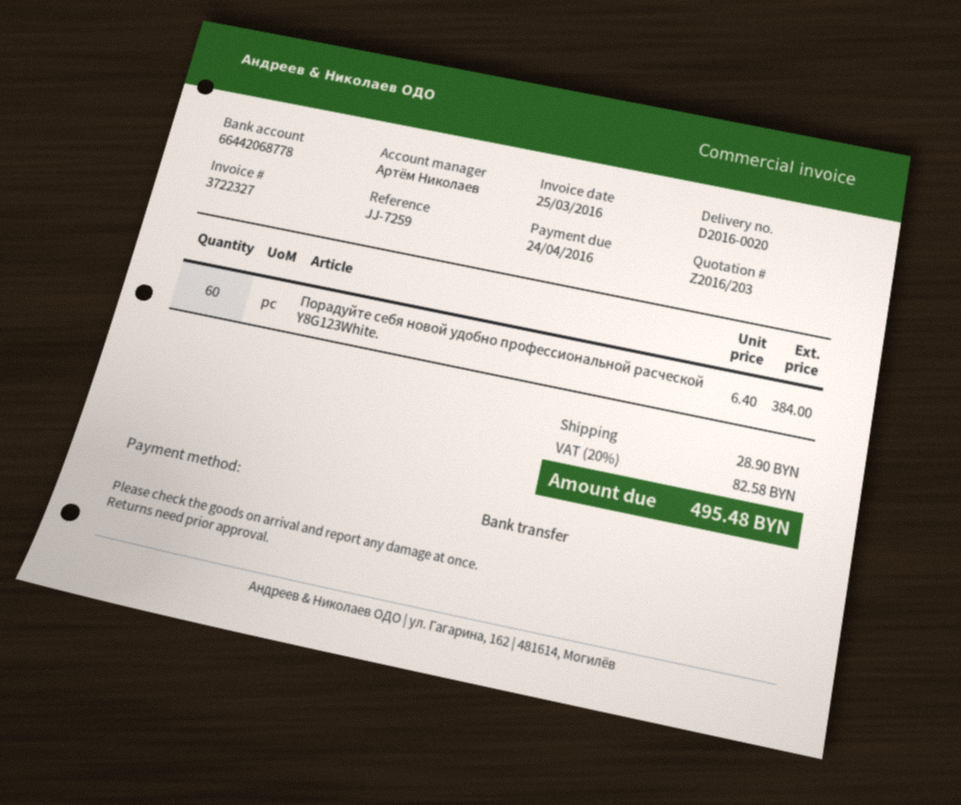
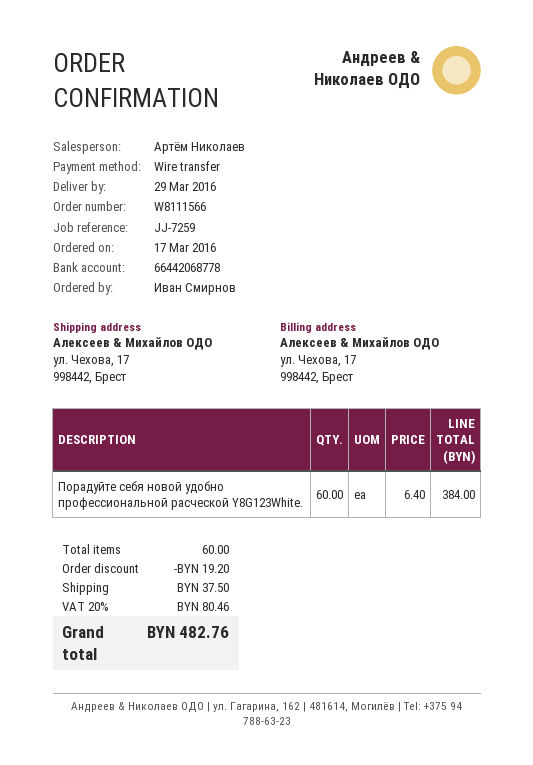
discount: none -> 19.20
shipping: 28.90 -> 37.50
tax: 20% = 82.58 -> 20% = 80.46
total: 495.48 -> 482.76

